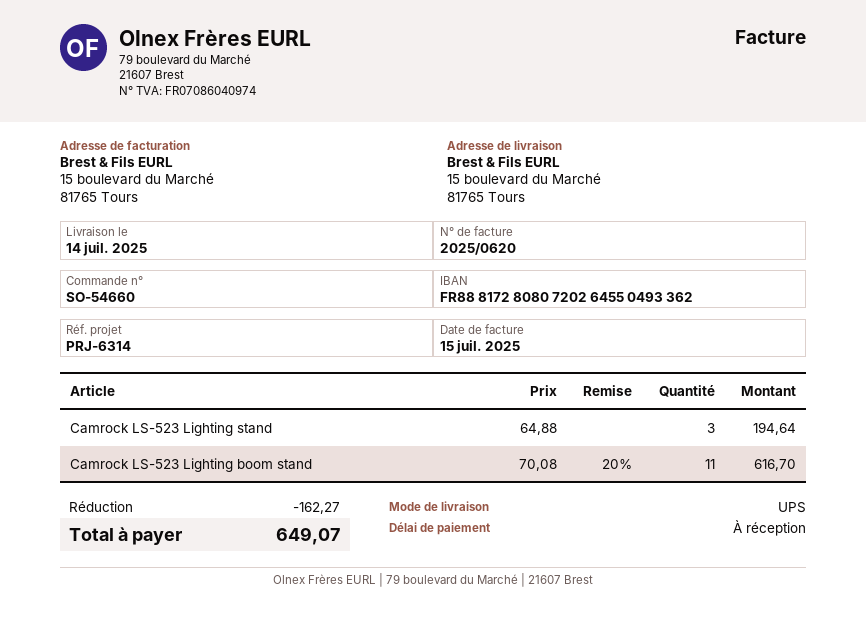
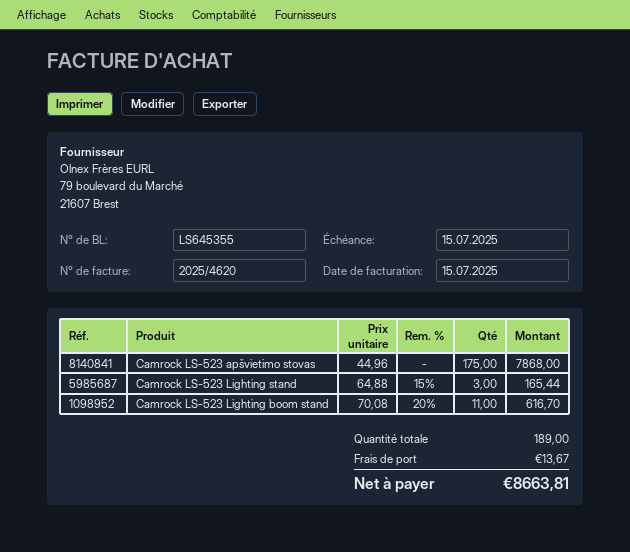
invoice number: 2025/0620 -> 2025/4620
Camrock LS-523 Lighting stand: 3 x 64.88 = 194.64 -> 3 x 64.88 - 15% = 165.44
Camrock LS-523 apšvietimo stovas: none -> 175 x 44.96 = 7868.00
discount: 162.27 -> none
shipping: none -> 13.67
total: 649.07 -> 8663.81

